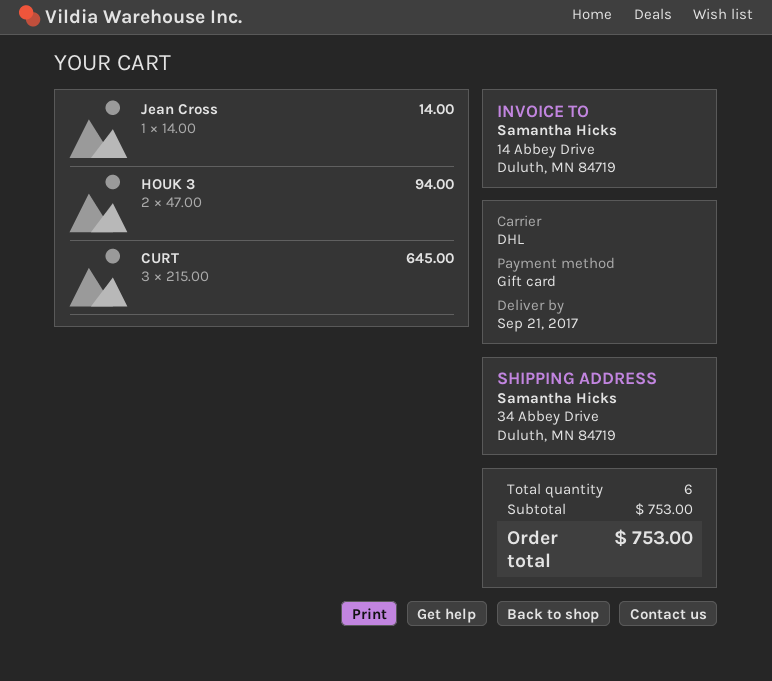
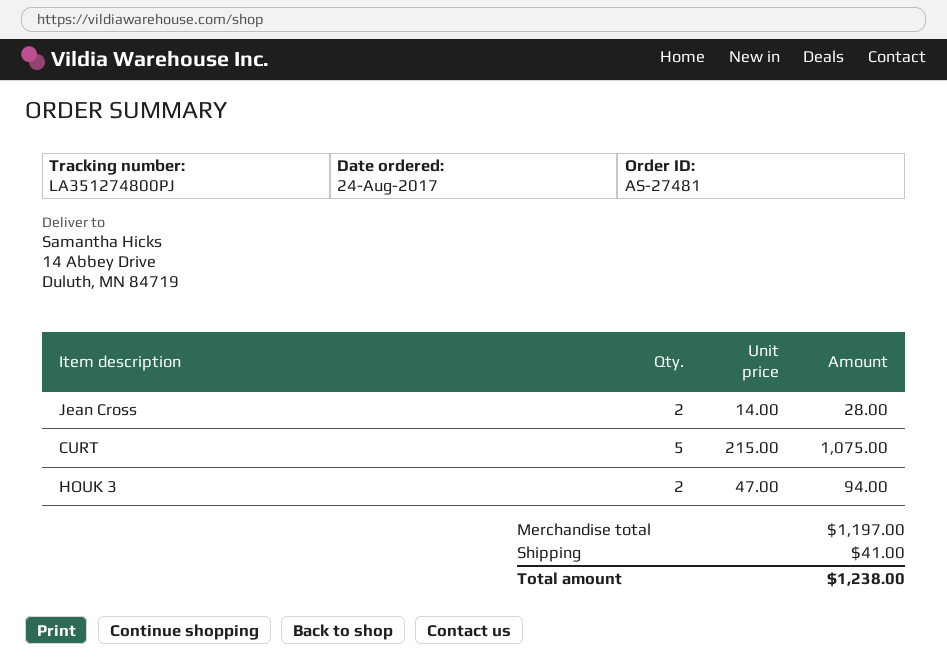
ship to: 34 Abbey Drive, Duluth, MN 84719 -> 14 Abbey Drive, Duluth, MN 84719
Jean Cross: 1 x 14.00 = 14.00 -> 2 x 14.00 = 28.00
CURT: 3 x 215.00 = 645.00 -> 5 x 215.00 = 1075.00
subtotal: 753.00 -> 1197.00
shipping: none -> 41.00
total: 753.00 -> 1238.00

